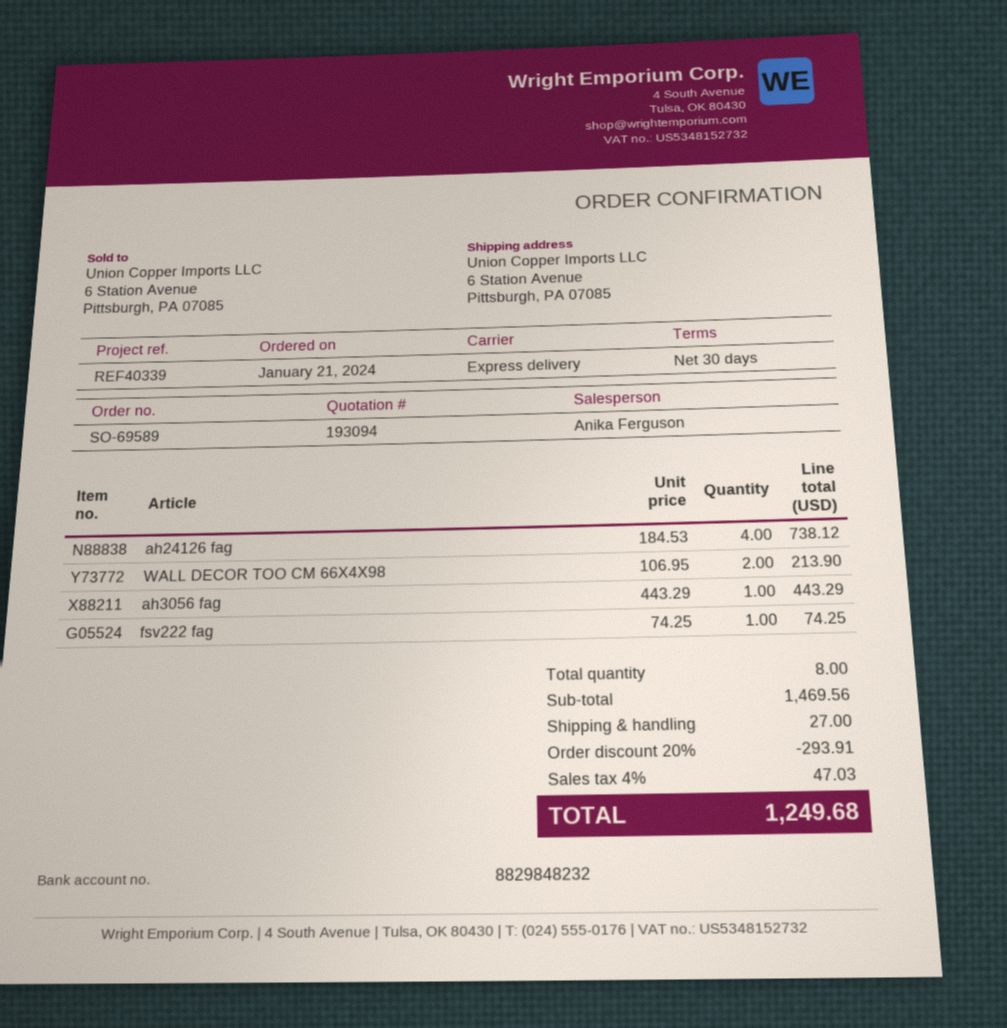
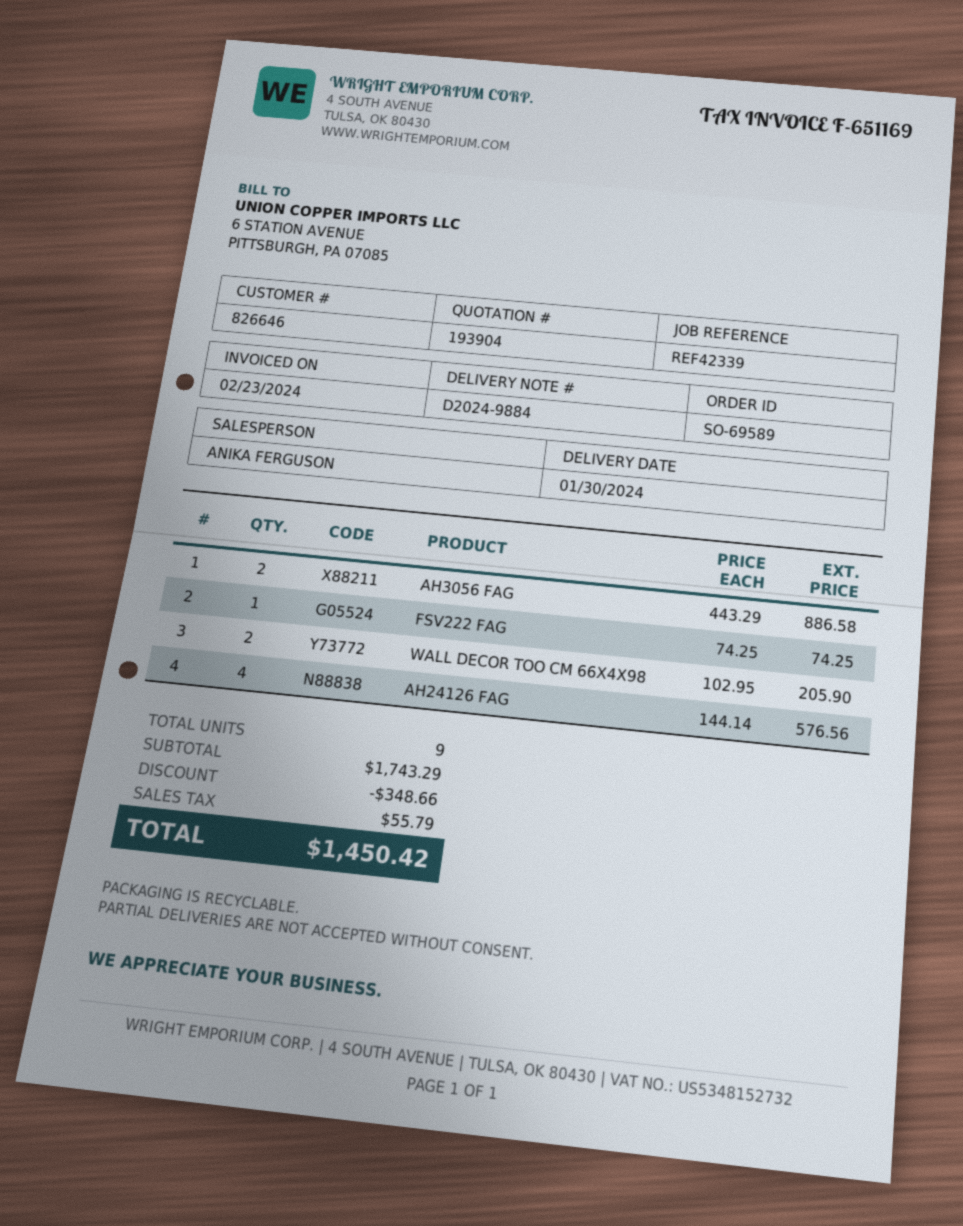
quote number: 193094 -> 193904
reference: REF40339 -> REF42339
ah24126 fag: 4 x 184.53 = 738.12 -> 4 x 144.14 = 576.56
WALL DECOR TOO CM 66X4X98: 2 x 106.95 = 213.90 -> 2 x 102.95 = 205.90
ah3056 fag: 1 x 443.29 = 443.29 -> 2 x 443.29 = 886.58
total quantity: 8 -> 9
subtotal: 1469.56 -> 1743.29
discount: 293.91 -> 348.66
shipping: 27.00 -> none
tax: 47.03 -> 55.79
total: 1249.68 -> 1450.42

